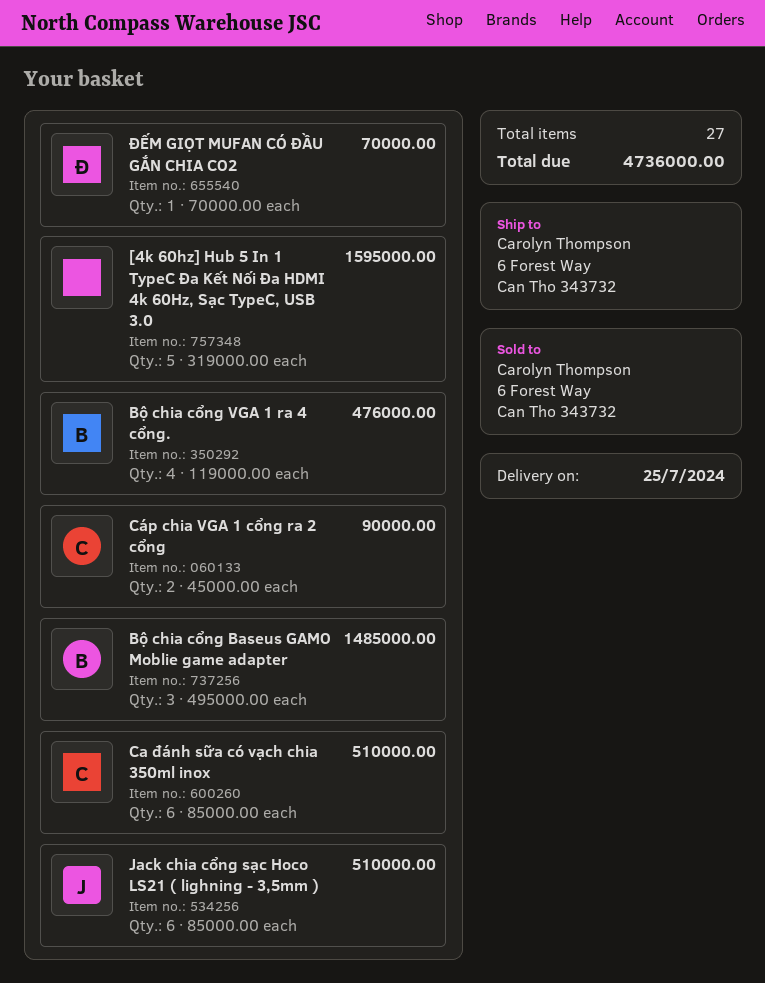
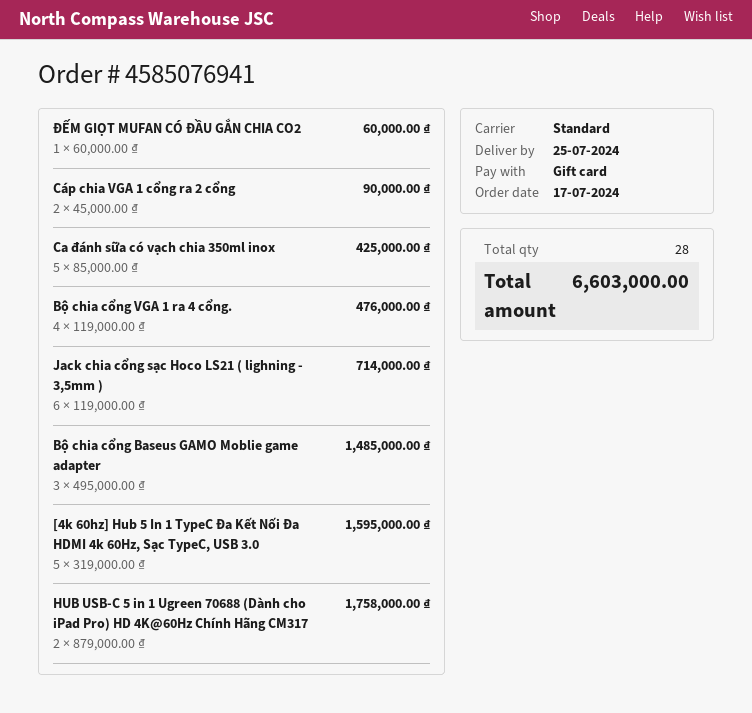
ĐẾM GIỌT MUFAN CÓ ĐẦU GẮN CHIA CO2: 1 x 70000.00 = 70000.00 -> 1 x 60000.00 = 60000.00
Ca đánh sữa có vạch chia 350ml inox: 6 x 85000.00 = 510000.00 -> 5 x 85000.00 = 425000.00
Jack chia cổng sạc Hoco LS21 ( lighning - 3,5mm ): 6 x 85000.00 = 510000.00 -> 6 x 119000.00 = 714000.00
HUB USB-C 5 in 1 Ugreen 70688 (Dành cho iPad Pro) HD 4K@60Hz Chính Hãng CM317: none -> 2 x 879000.00 = 1758000.00
total quantity: 27 -> 28
total: 4736000.00 -> 6603000.00

